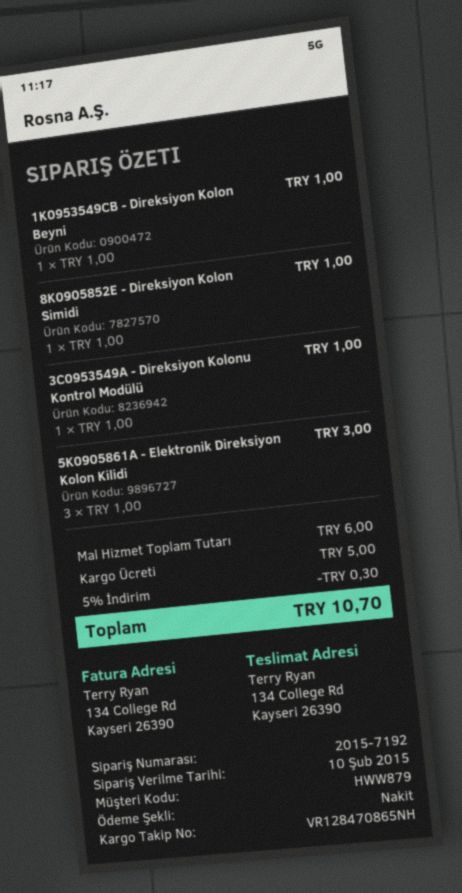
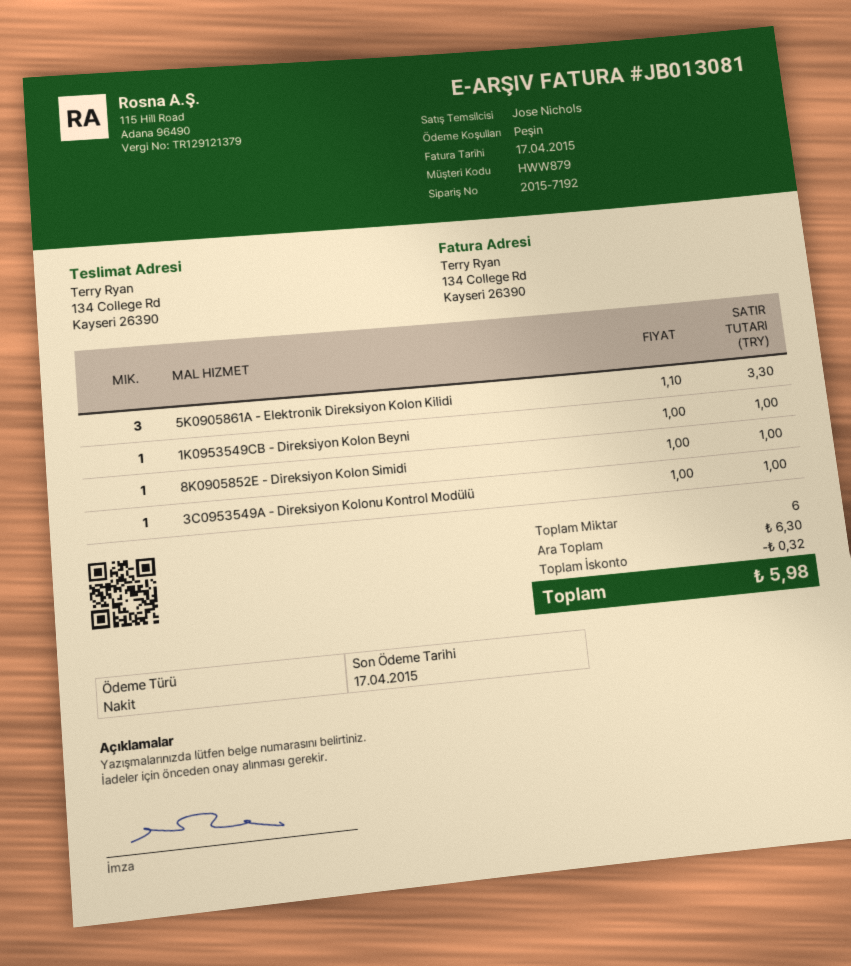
5K0905861A - Elektronik Direksiyon Kolon Kilidi: 3 x 1.00 = 3.00 -> 3 x 1.10 = 3.30
subtotal: 6.00 -> 6.30
discount: 0.30 -> 0.32
shipping: 5.00 -> none
total: 10.70 -> 5.98

